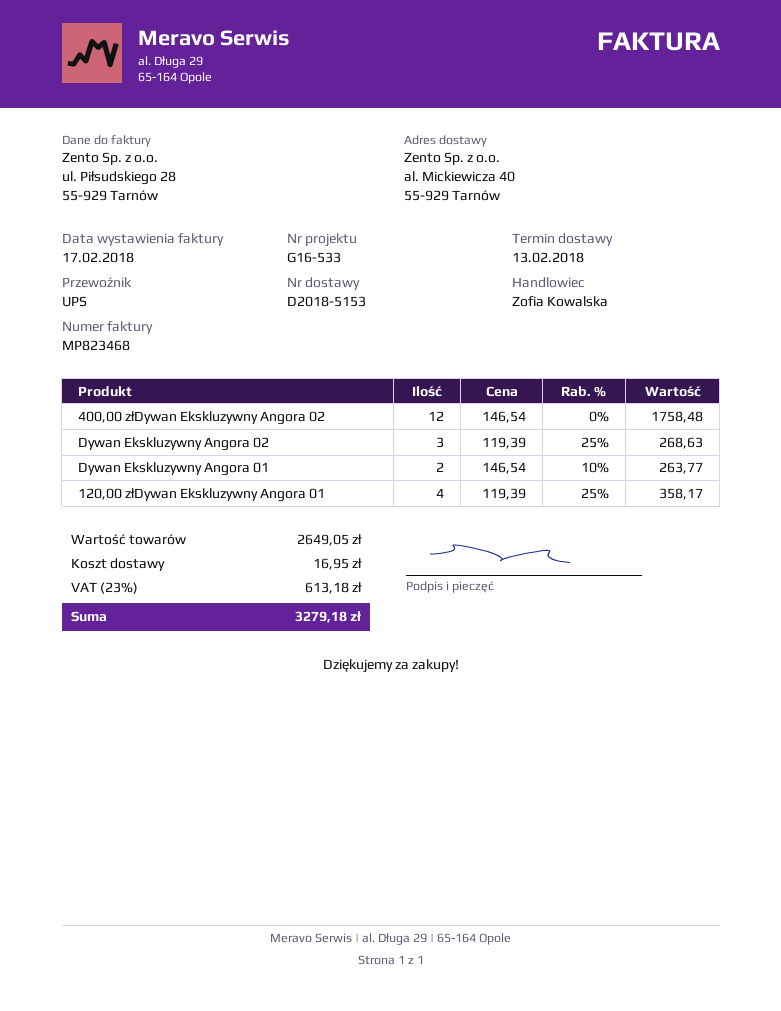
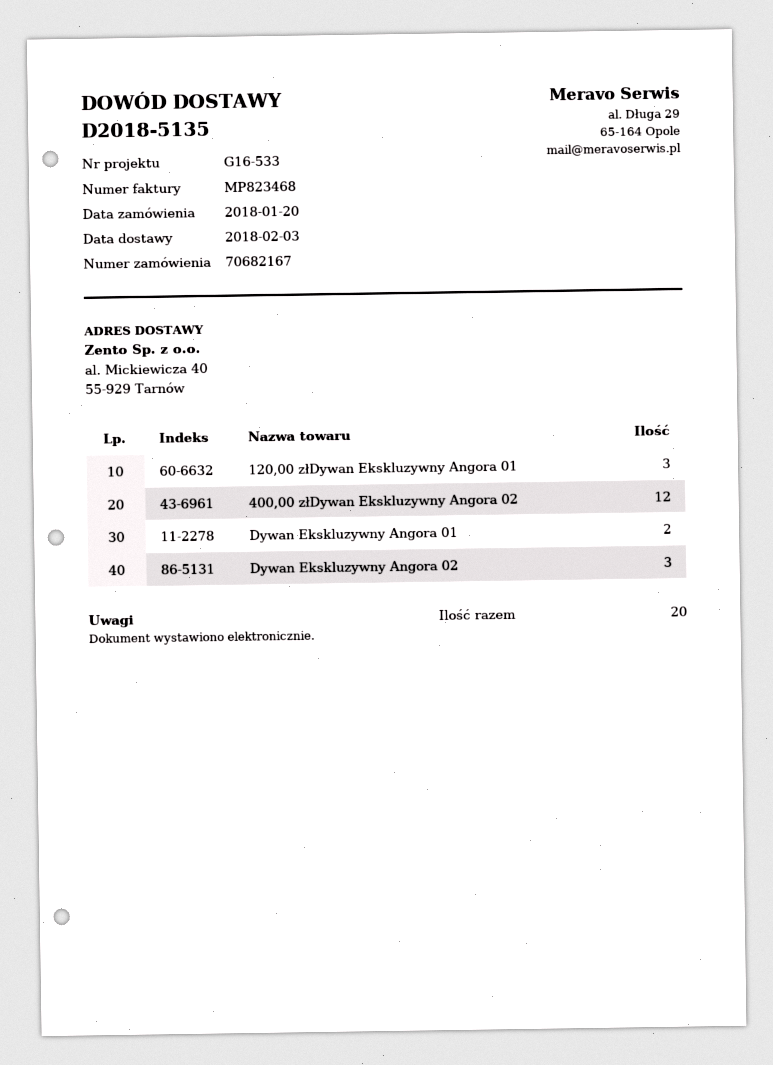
delivery note number: D2018-5153 -> D2018-5135
delivery date: 2018-02-13 -> 2018-02-03
120,00 złDywan Ekskluzywny Angora 01: 4 -> 3

